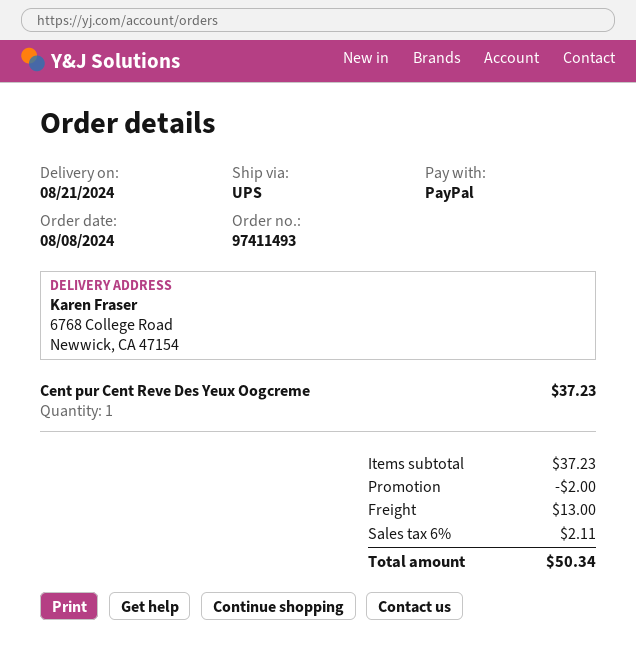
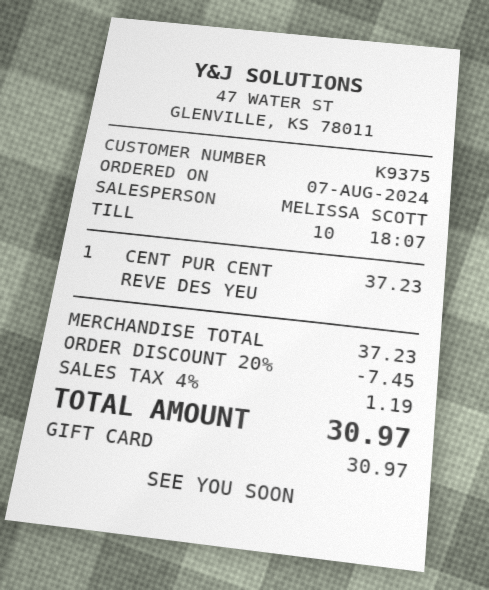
order date: 2024-08-08 -> 2024-08-07
payment method: PayPal -> gift card
discount: 2.00 -> 7.45
shipping: 13.00 -> none
tax: 6% = 2.11 -> 4% = 1.19
total: 50.34 -> 30.97

